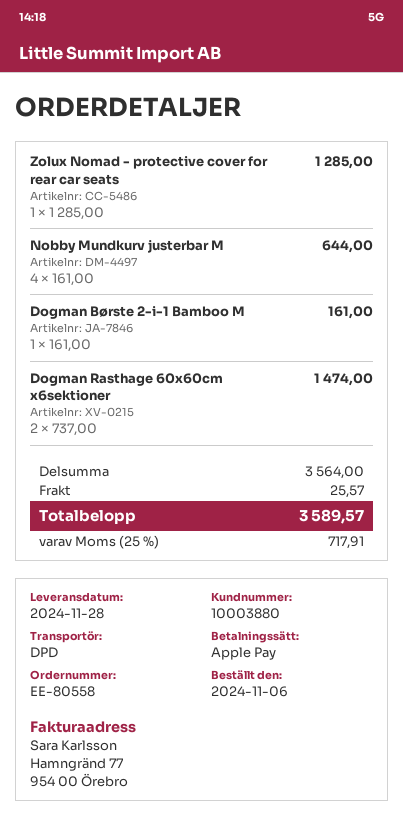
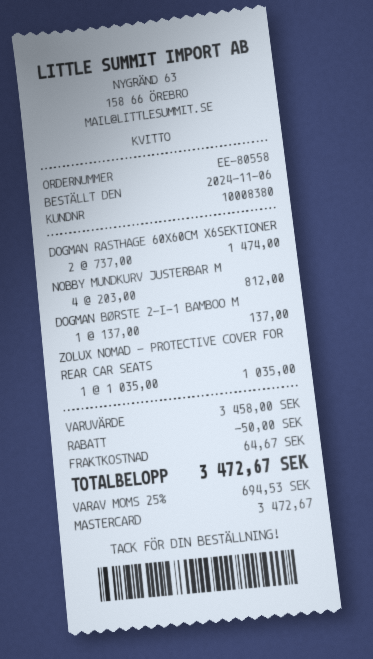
customer number: 10003880 -> 10008380
payment method: Apple Pay -> Mastercard
Zolux Nomad - protective cover for rear car seats: 1 x 1285.00 = 1285.00 -> 1 x 1035.00 = 1035.00
Nobby Mundkurv justerbar M: 4 x 161.00 = 644.00 -> 4 x 203.00 = 812.00
Dogman Børste 2-i-1 Bamboo M: 1 x 161.00 = 161.00 -> 1 x 137.00 = 137.00
subtotal: 3564.00 -> 3458.00
discount: none -> 50.00
shipping: 25.57 -> 64.67
tax: 25% = 717.91 -> 25% = 694.53
total: 3589.57 -> 3472.67

